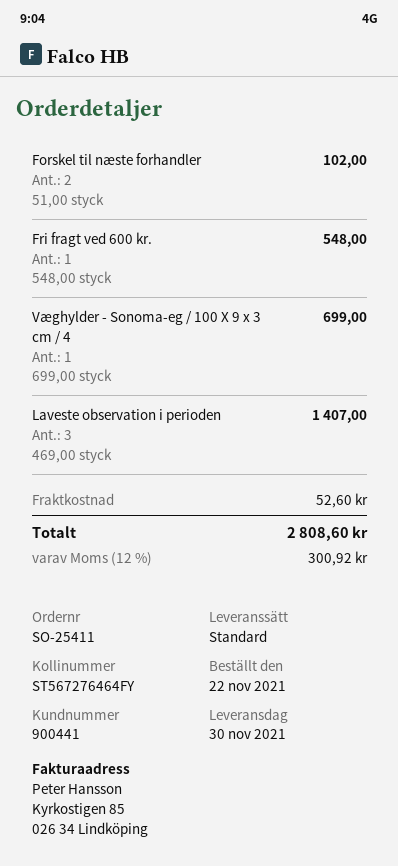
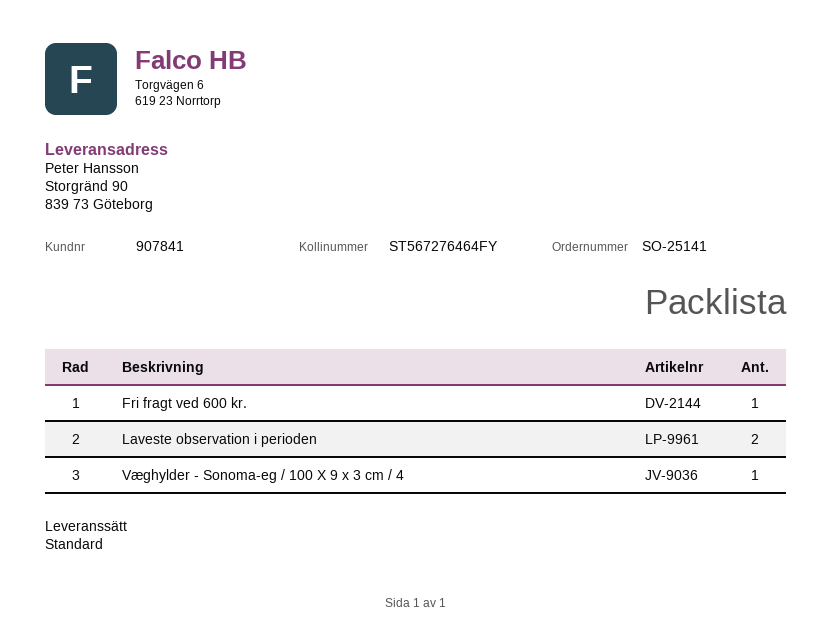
order number: SO-25411 -> SO-25141
customer number: 900441 -> 907841
Forskel til næste forhandler: 2 -> none
Laveste observation i perioden: 3 -> 2

